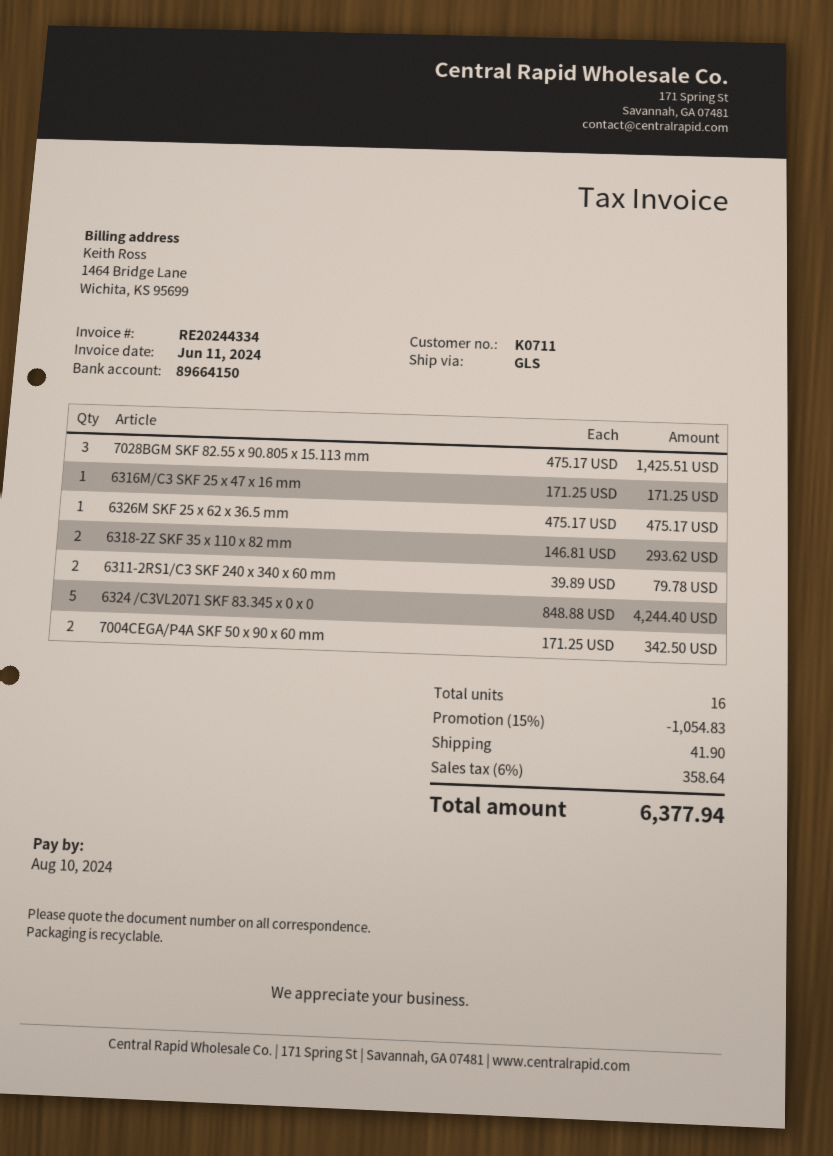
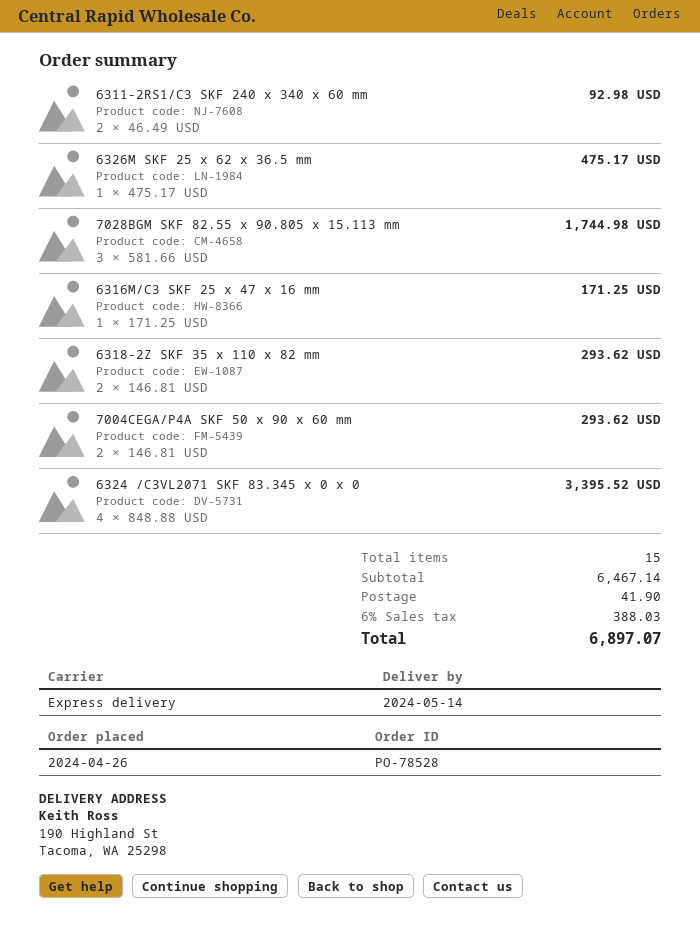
shipping method: GLS -> express
7028BGM SKF 82.55 x 90.805 x 15.113 mm: 3 x 475.17 = 1425.51 -> 3 x 581.66 = 1744.98
6311-2RS1/C3 SKF 240 x 340 x 60 mm: 2 x 39.89 = 79.78 -> 2 x 46.49 = 92.98
6324 /C3VL2071 SKF 83.345 x 0 x 0: 5 x 848.88 = 4244.40 -> 4 x 848.88 = 3395.52
7004CEGA/P4A SKF 50 x 90 x 60 mm: 2 x 171.25 = 342.50 -> 2 x 146.81 = 293.62
total quantity: 16 -> 15
discount: 15% = 1054.83 -> none
tax: 6% = 358.64 -> 6% = 388.03
total: 6377.94 -> 6897.07

